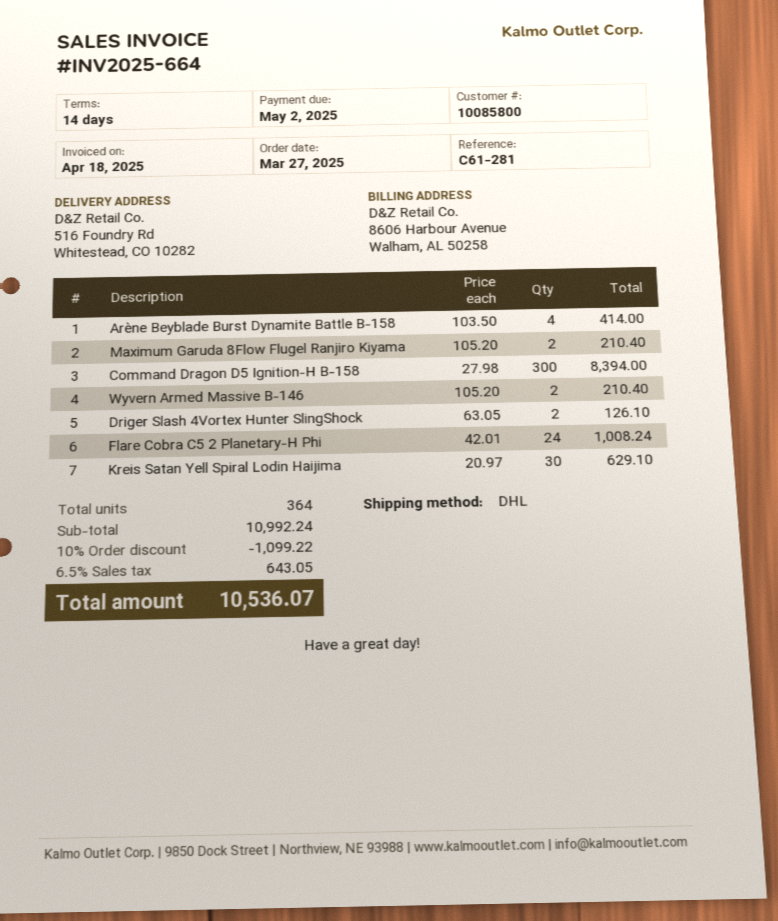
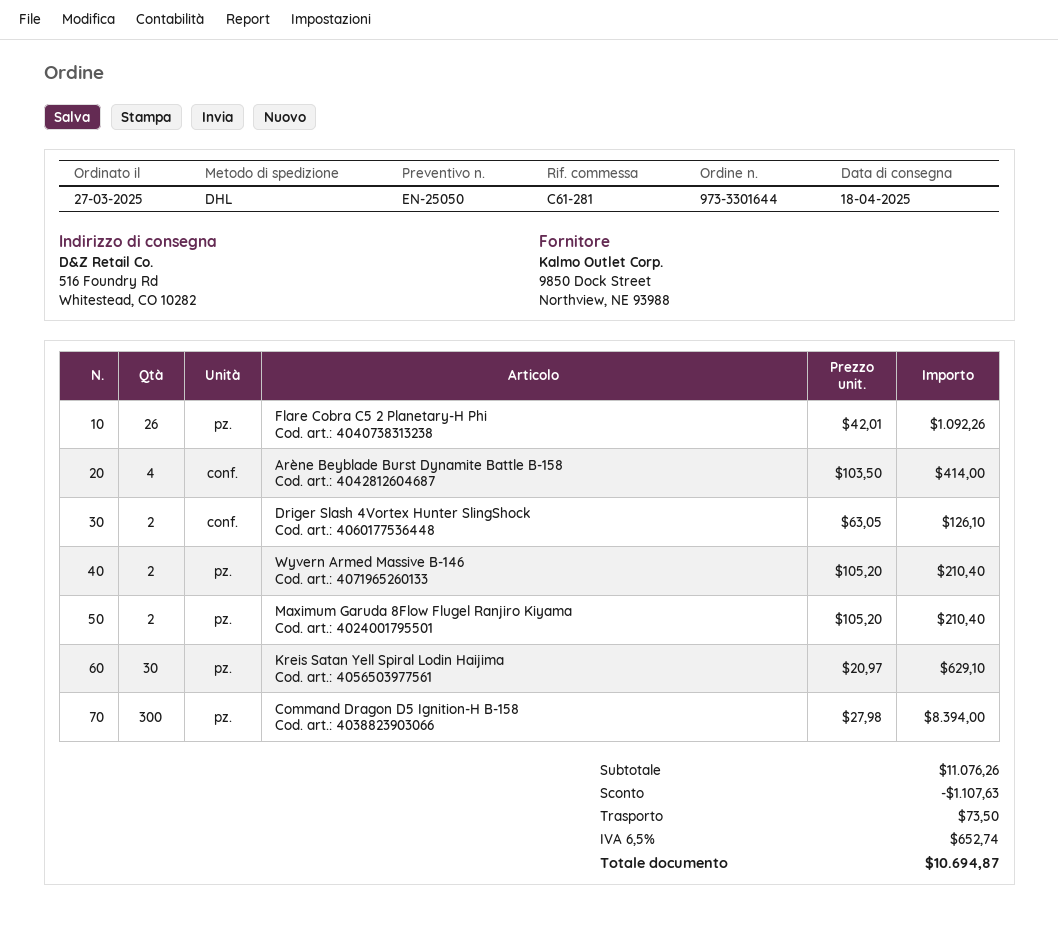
Flare Cobra C5 2 Planetary-H Phi: 24 x 42.01 = 1008.24 -> 26 x 42.01 = 1092.26
subtotal: 10992.24 -> 11076.26
discount: 1099.22 -> 1107.63
shipping: none -> 73.50
tax: 6.5% = 643.05 -> 6.5% = 652.74
total: 10536.07 -> 10694.87

